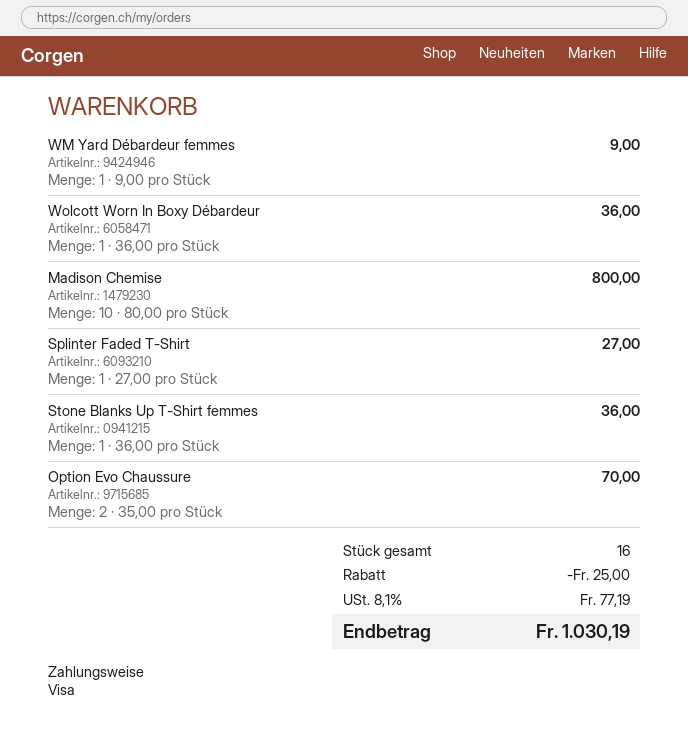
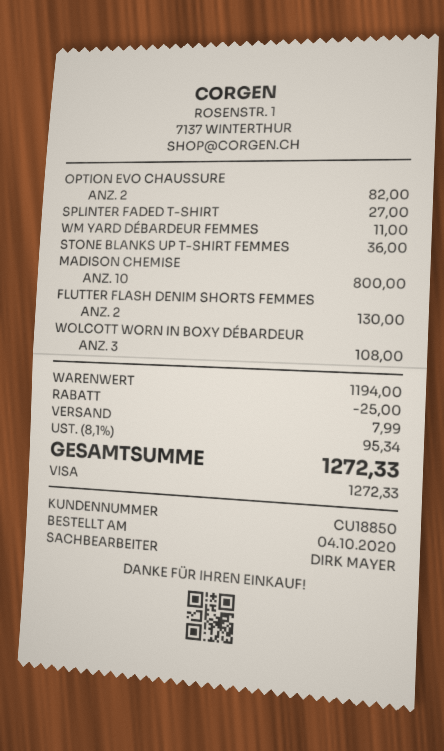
WM Yard Débardeur femmes: 1 for 9.00 -> 1 for 11.00
Wolcott Worn In Boxy Débardeur: 1 for 36.00 -> 3 for 108.00
Option Evo Chaussure: 2 for 70.00 -> 2 for 82.00
FLUTTER FLASH DENIM SHORTS FEMMES: none -> 2 for 130.00
shipping: none -> 7.99
tax: 8.1% = 77.19 -> 8.1% = 95.34
total: 1030.19 -> 1272.33

